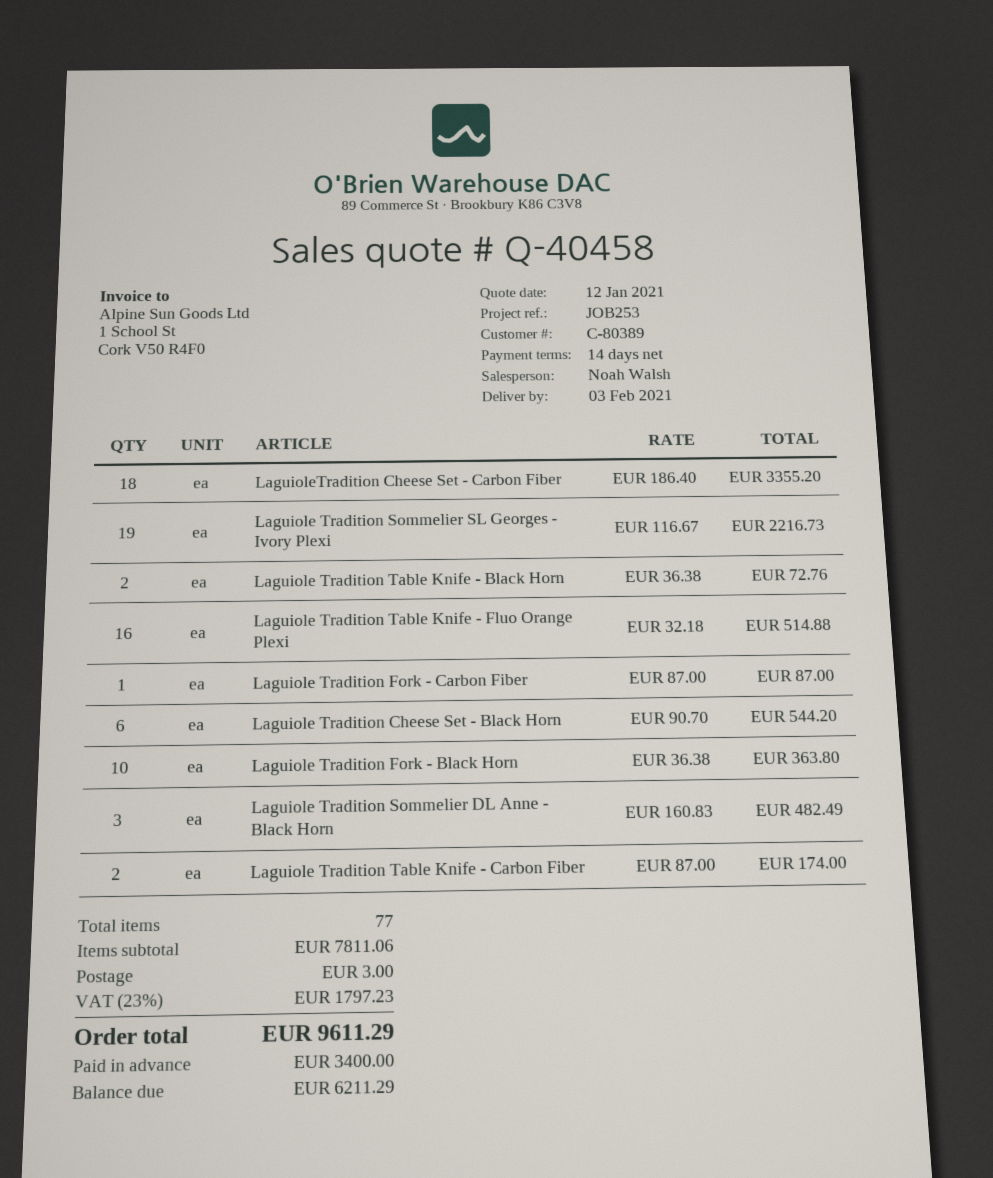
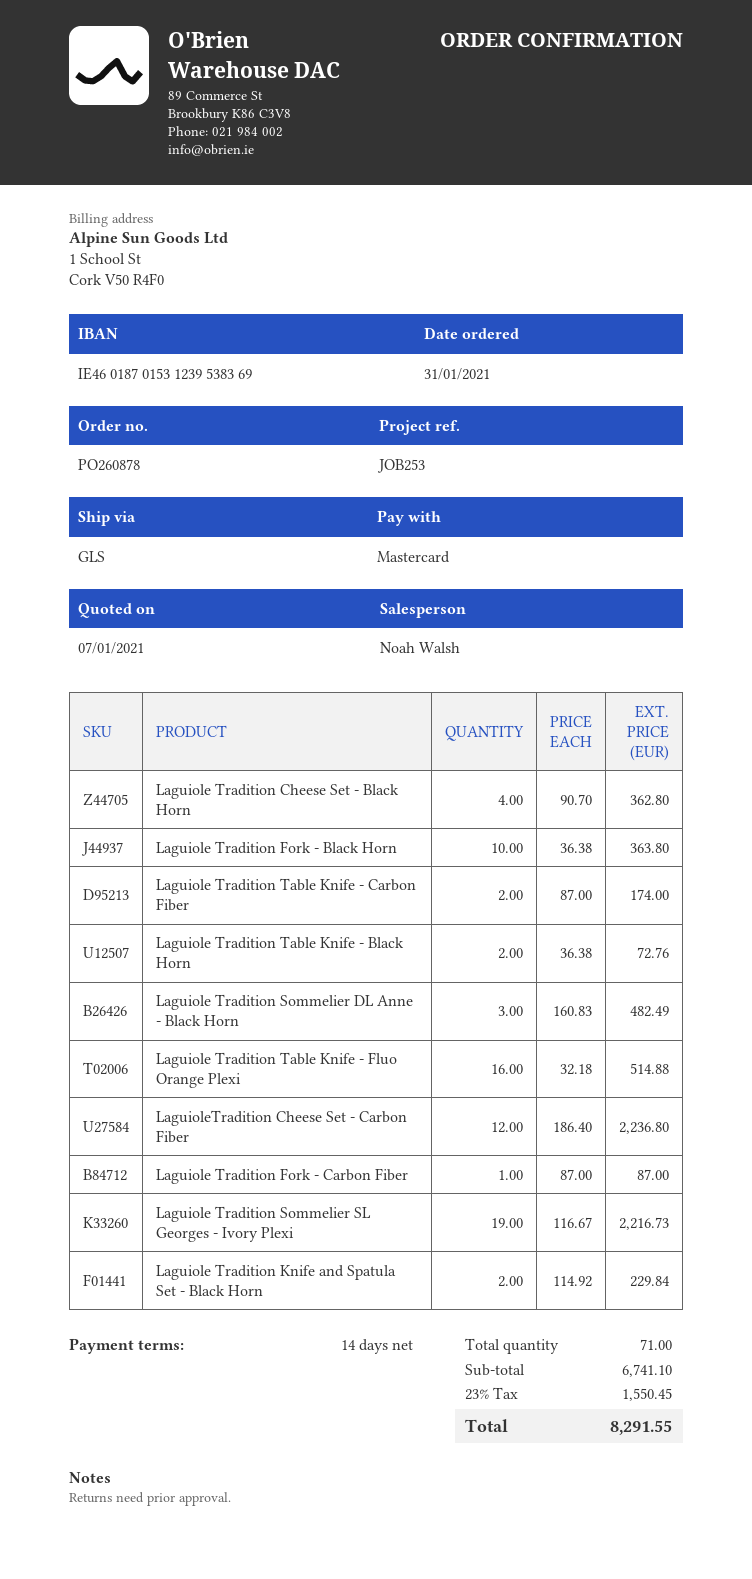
quote date: 2021-01-12 -> 2021-01-07
LaguioleTradition Cheese Set - Carbon Fiber: 18 x 186.40 = 3355.20 -> 12 x 186.40 = 2236.80
Laguiole Tradition Cheese Set - Black Horn: 6 x 90.70 = 544.20 -> 4 x 90.70 = 362.80
Laguiole Tradition Knife and Spatula Set - Black Horn: none -> 2 x 114.92 = 229.84
total quantity: 77 -> 71
subtotal: 7811.06 -> 6741.10
shipping: 3.00 -> none
tax: 23% = 1797.23 -> 23% = 1550.45
total: 9611.29 -> 8291.55

